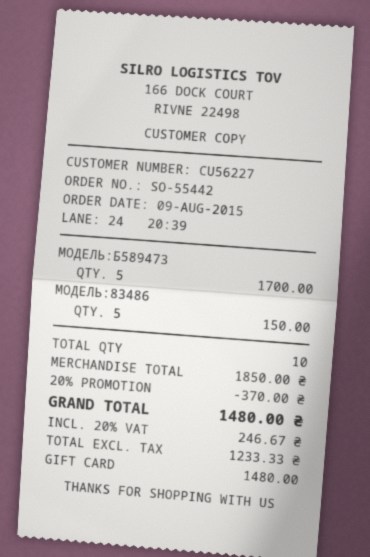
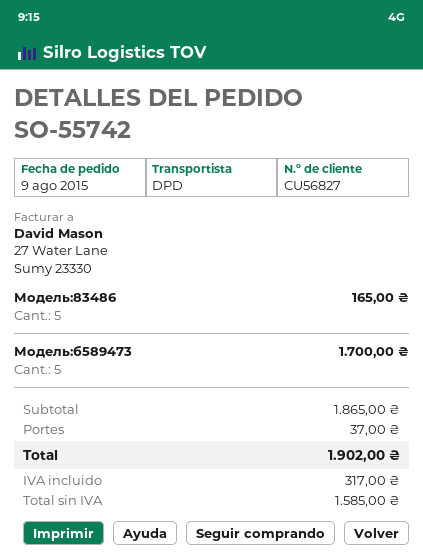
order number: SO-55442 -> SO-55742
customer number: CU56227 -> CU56827
МОДЕЛЬ:83486: 5 for 150.00 -> 5 for 165.00
subtotal: 1850.00 -> 1865.00
discount: 20% = 370.00 -> none
shipping: none -> 37.00
net: 1233.33 -> 1585.00
tax: 246.67 -> 317.00
total: 1480.00 -> 1902.00

